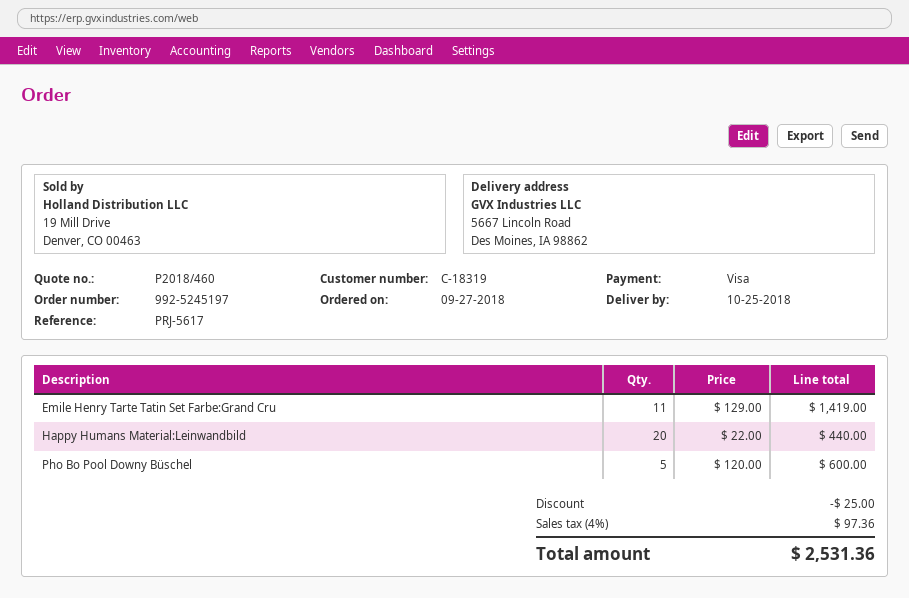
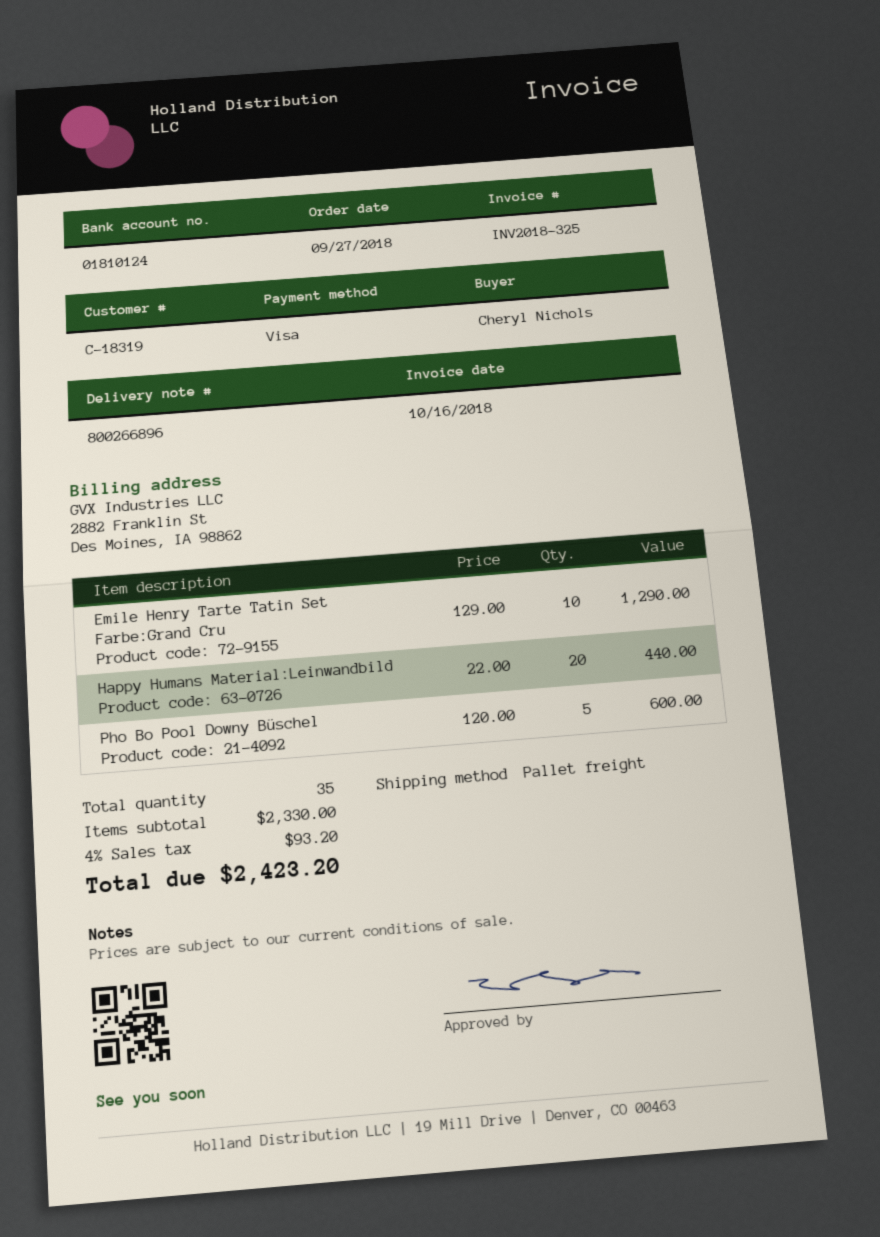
Emile Henry Tarte Tatin Set Farbe:Grand Cru: 11 x 129.00 = 1419.00 -> 10 x 129.00 = 1290.00
discount: 25.00 -> none
tax: 4% = 97.36 -> 4% = 93.20
total: 2531.36 -> 2423.20

